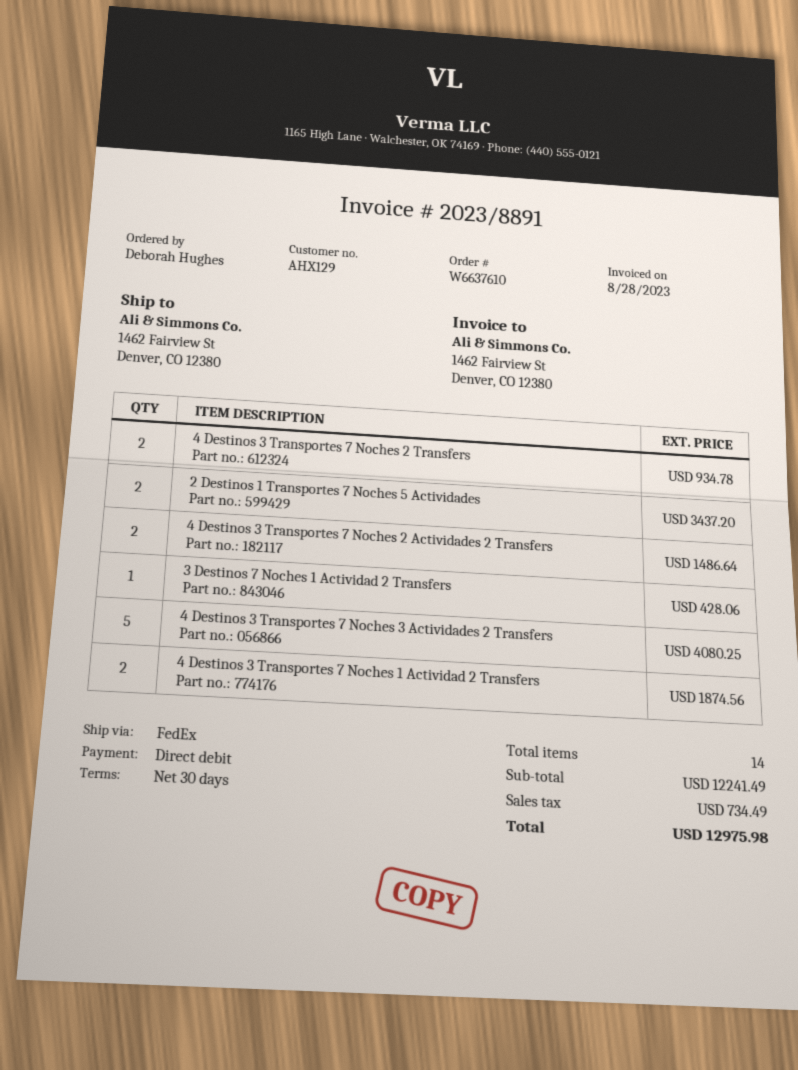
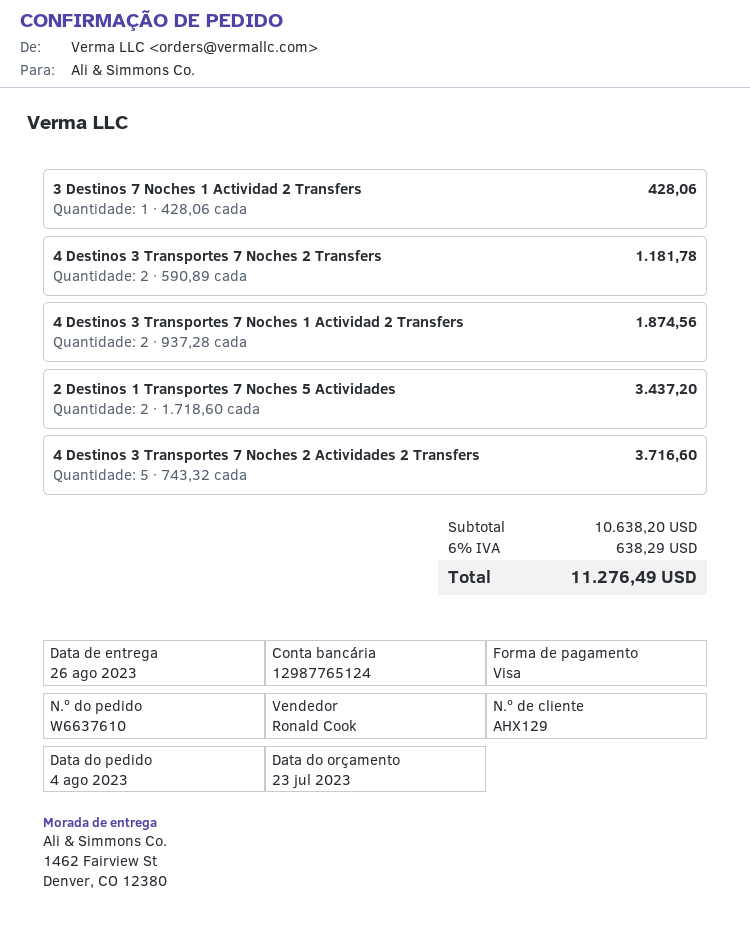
payment method: direct debit -> Visa
4 Destinos 3 Transportes 7 Noches 2 Transfers: 2 for 934.78 -> 2 for 1181.78
4 Destinos 3 Transportes 7 Noches 2 Actividades 2 Transfers: 2 for 1486.64 -> 5 for 3716.60
4 Destinos 3 Transportes 7 Noches 3 Actividades 2 Transfers: 5 for 4080.25 -> none
subtotal: 12241.49 -> 10638.20
tax: 734.49 -> 638.29
total: 12975.98 -> 11276.49

